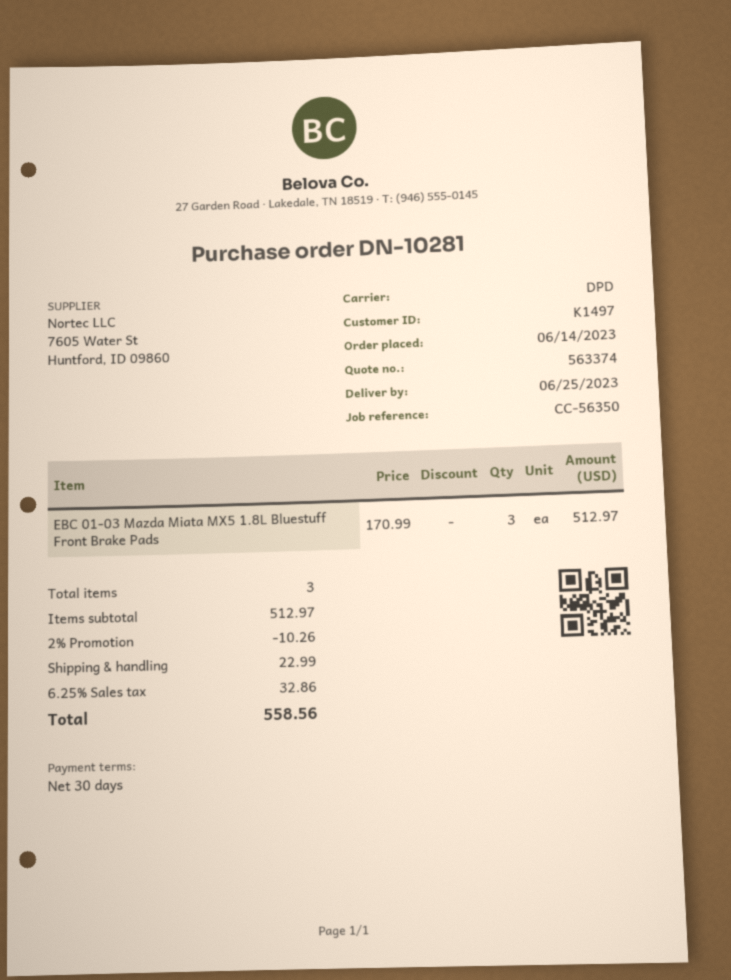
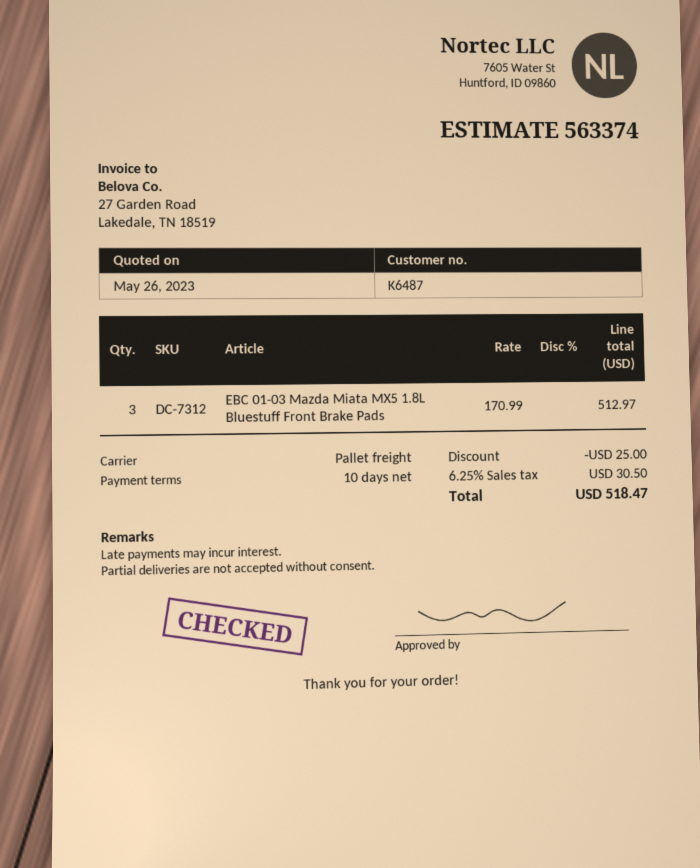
payment terms: 30 days -> 10 days
customer number: K1497 -> K6487
shipping method: DPD -> pallet freight
discount: 10.26 -> 25.00
shipping: 22.99 -> none
tax: 6.25% = 32.86 -> 6.25% = 30.50
total: 558.56 -> 518.47

